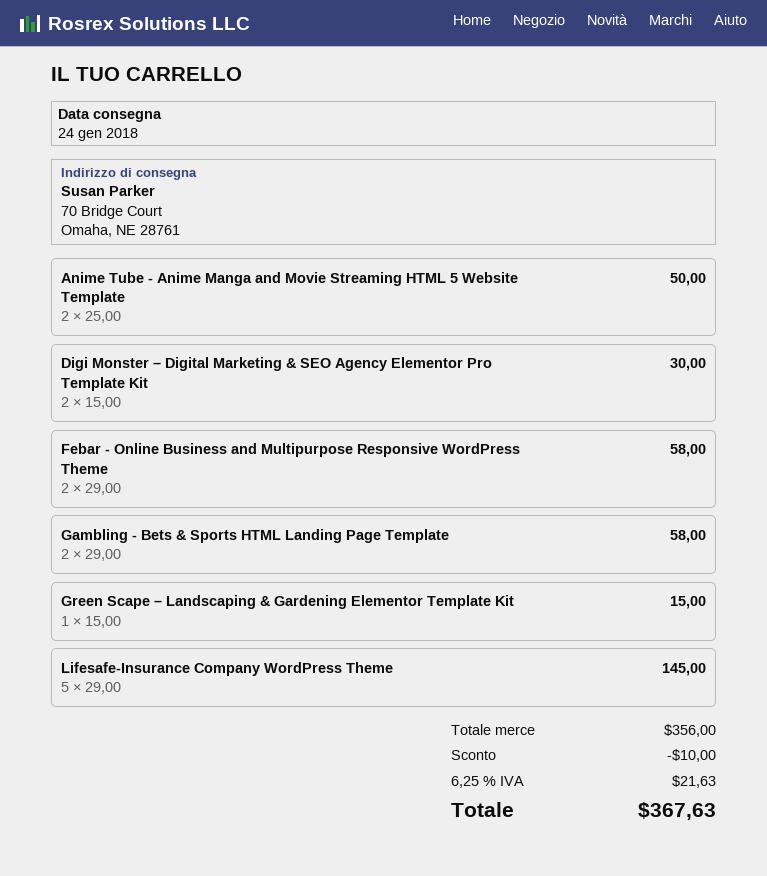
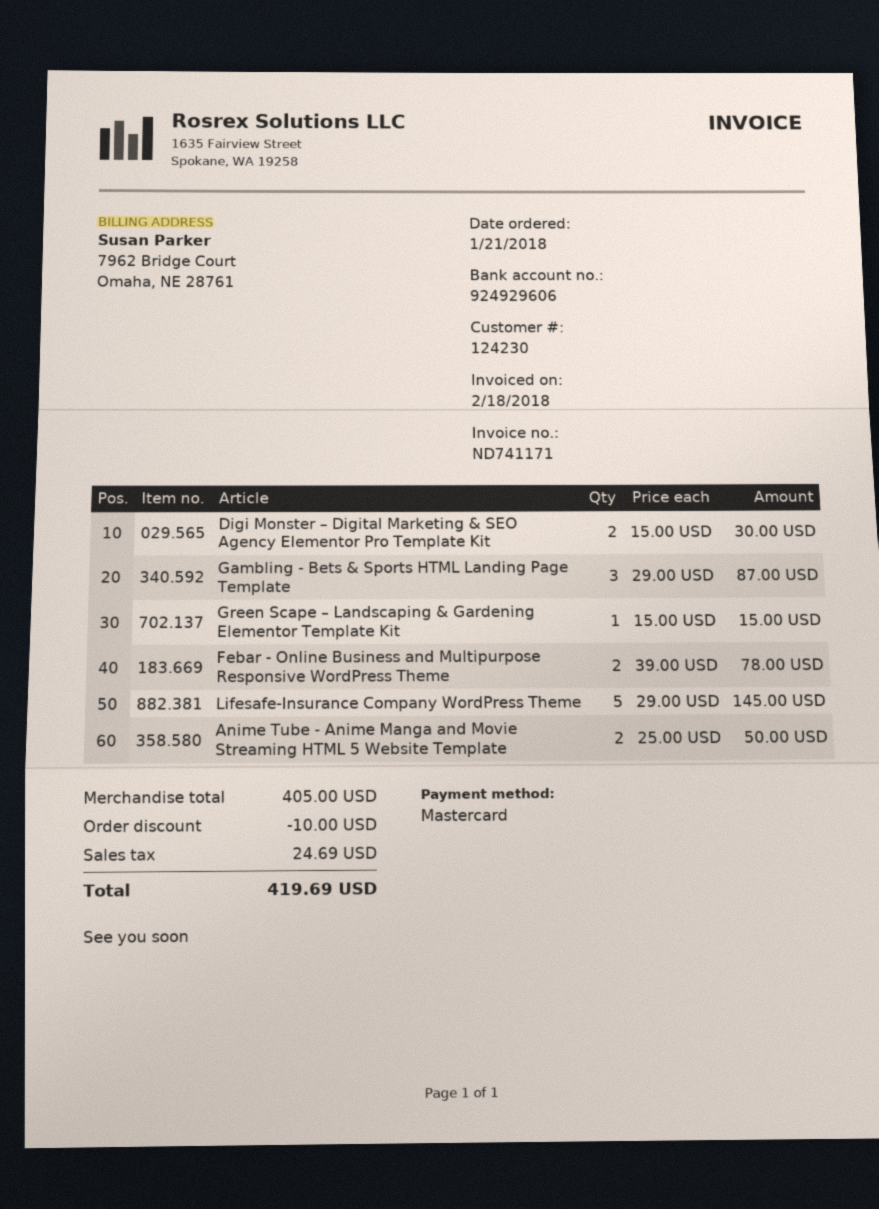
Febar - Online Business and Multipurpose Responsive WordPress Theme: 2 x 29.00 = 58.00 -> 2 x 39.00 = 78.00
Gambling - Bets & Sports HTML Landing Page Template: 2 x 29.00 = 58.00 -> 3 x 29.00 = 87.00
subtotal: 356.00 -> 405.00
tax: 21.63 -> 24.69
total: 367.63 -> 419.69

